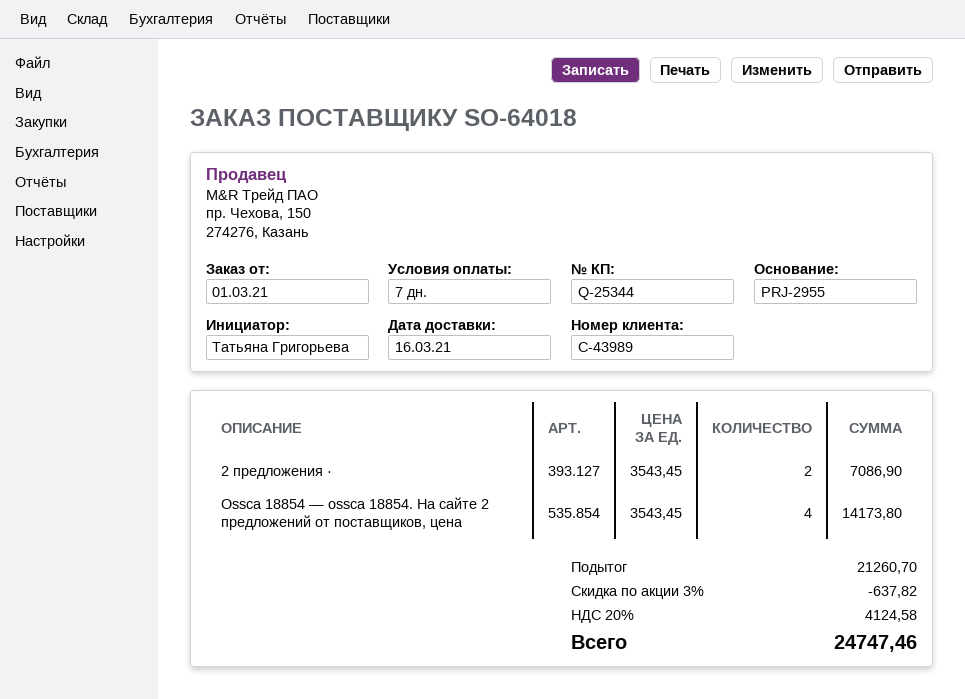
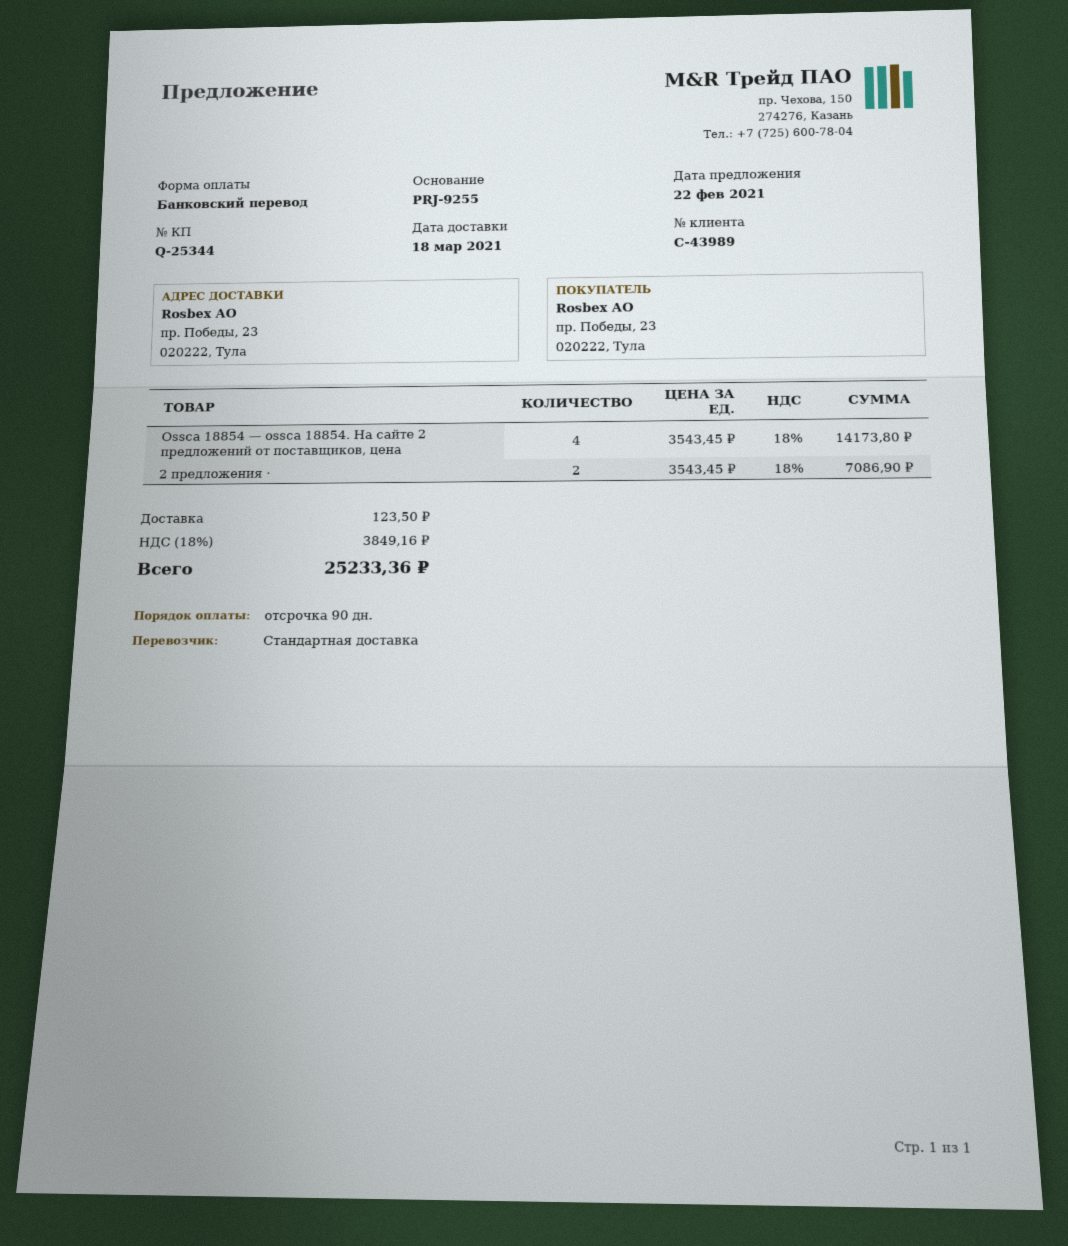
delivery date: 2021-03-16 -> 2021-03-18
payment terms: 7 days -> 90 days
reference: PRJ-2955 -> PRJ-9255
discount: 3% = 637.82 -> none
shipping: none -> 123.50
tax: 20% = 4124.58 -> 18% = 3849.16
total: 24747.46 -> 25233.36

